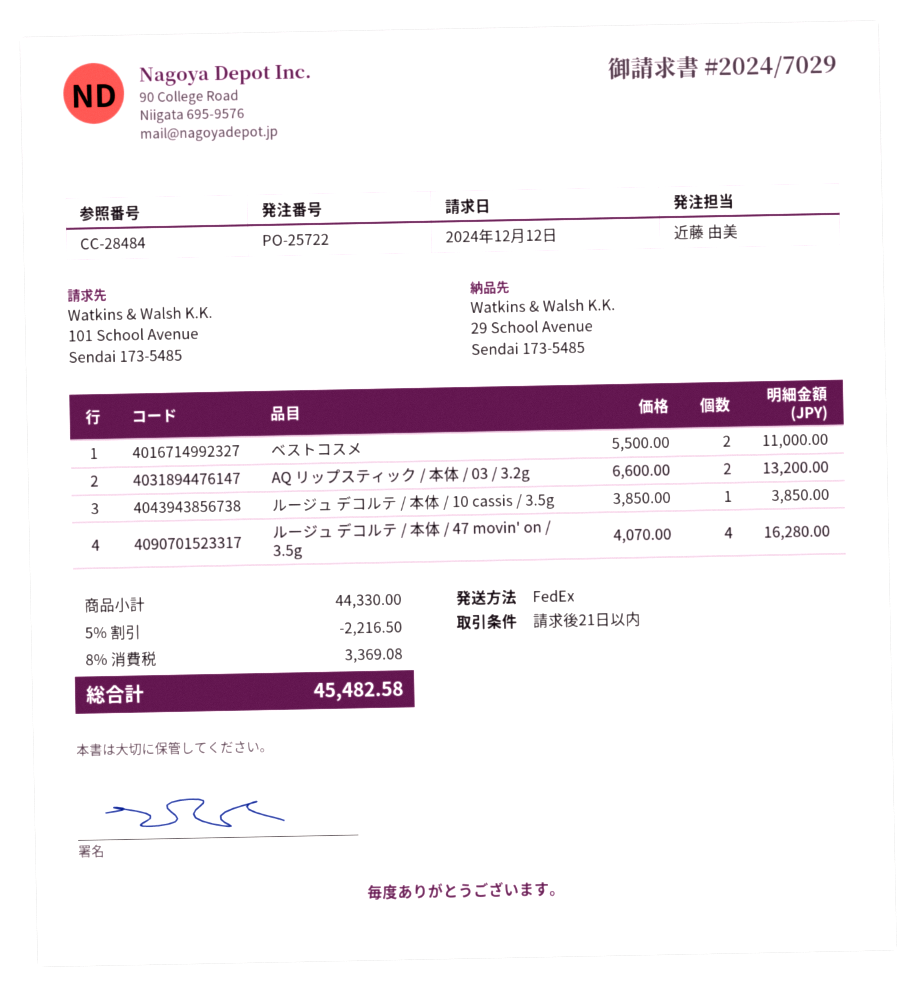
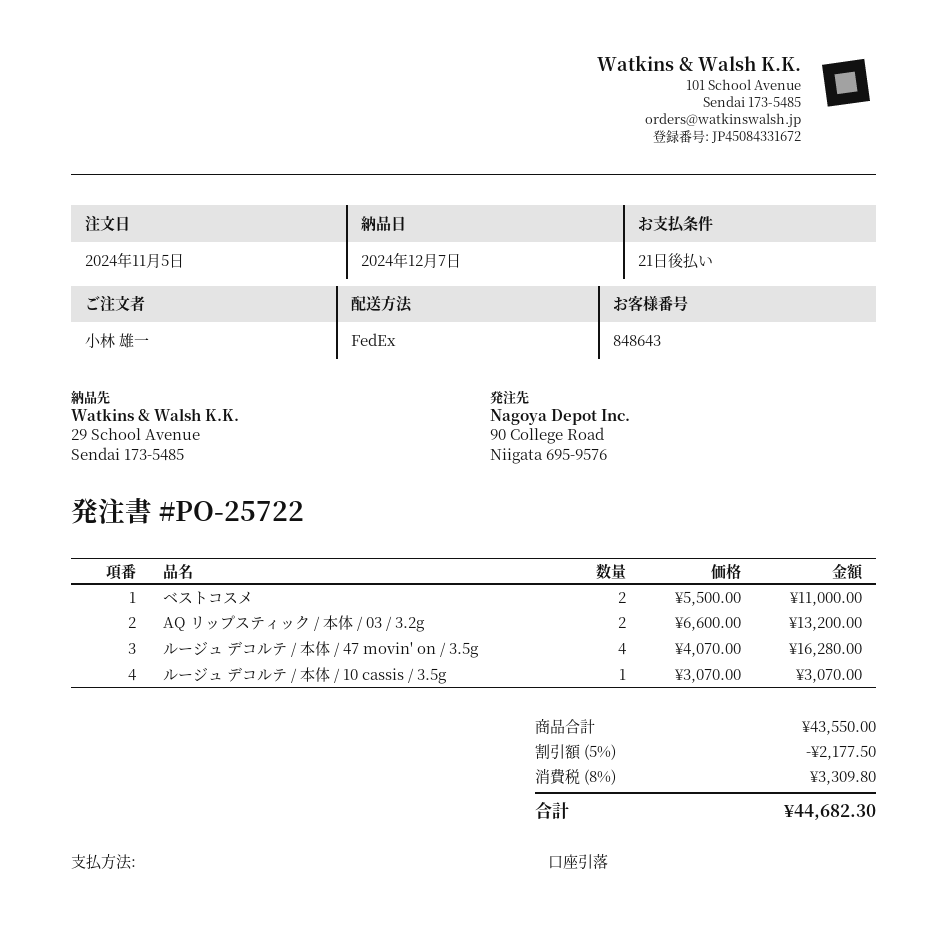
ordered by: 近藤 由美 -> 小林 雄一
ルージュ デコルテ / 本体 / 10 cassis / 3.5g: 1 x 3850.00 = 3850.00 -> 1 x 3070.00 = 3070.00
subtotal: 44330.00 -> 43550.00
discount: 5% = 2216.50 -> 5% = 2177.50
tax: 8% = 3369.08 -> 8% = 3309.80
total: 45482.58 -> 44682.30

